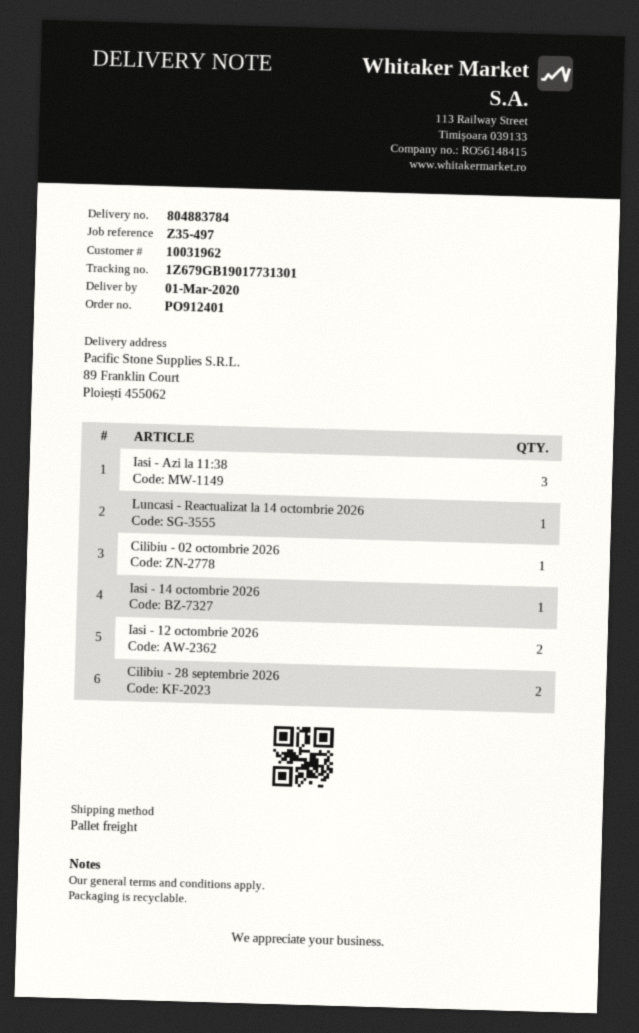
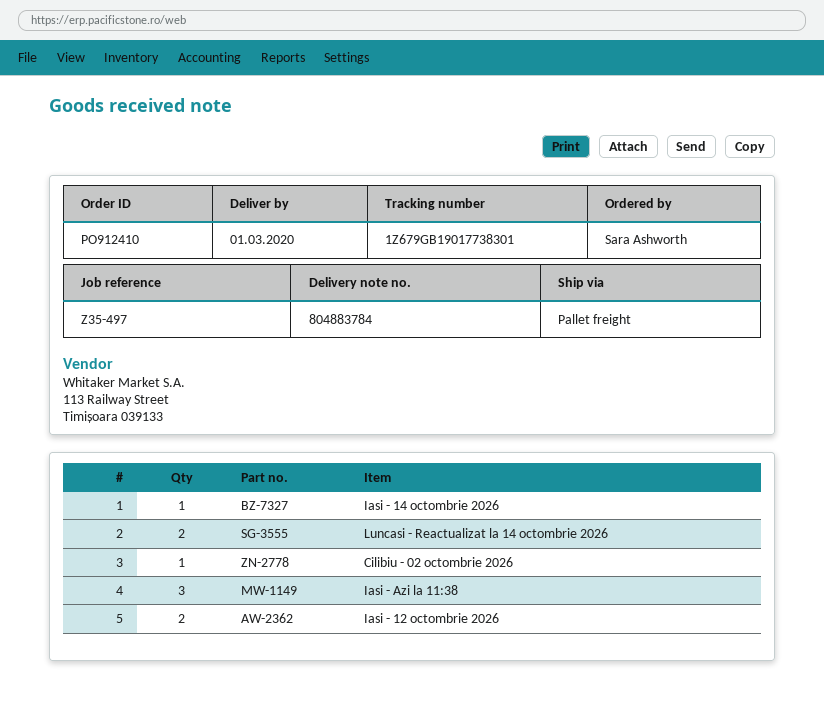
order number: PO912401 -> PO912410
tracking number: 1Z679GB19017731301 -> 1Z679GB19017738301
Luncasi - Reactualizat la 14 octombrie 2026: 1 -> 2
Cilibiu - 28 septembrie 2026: 2 -> none

